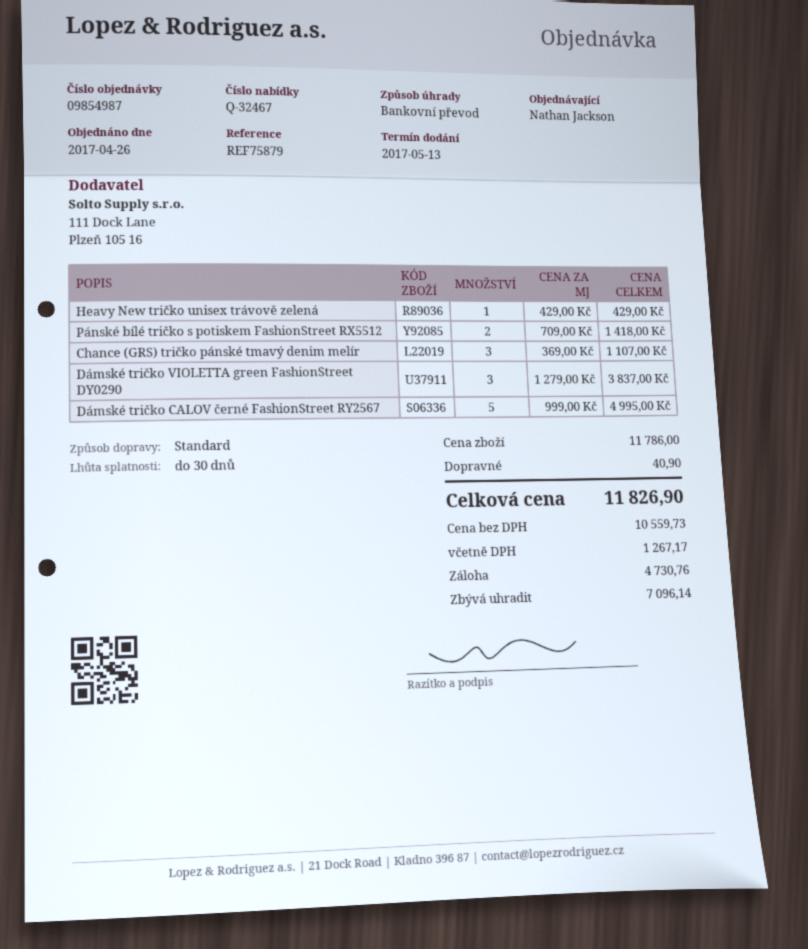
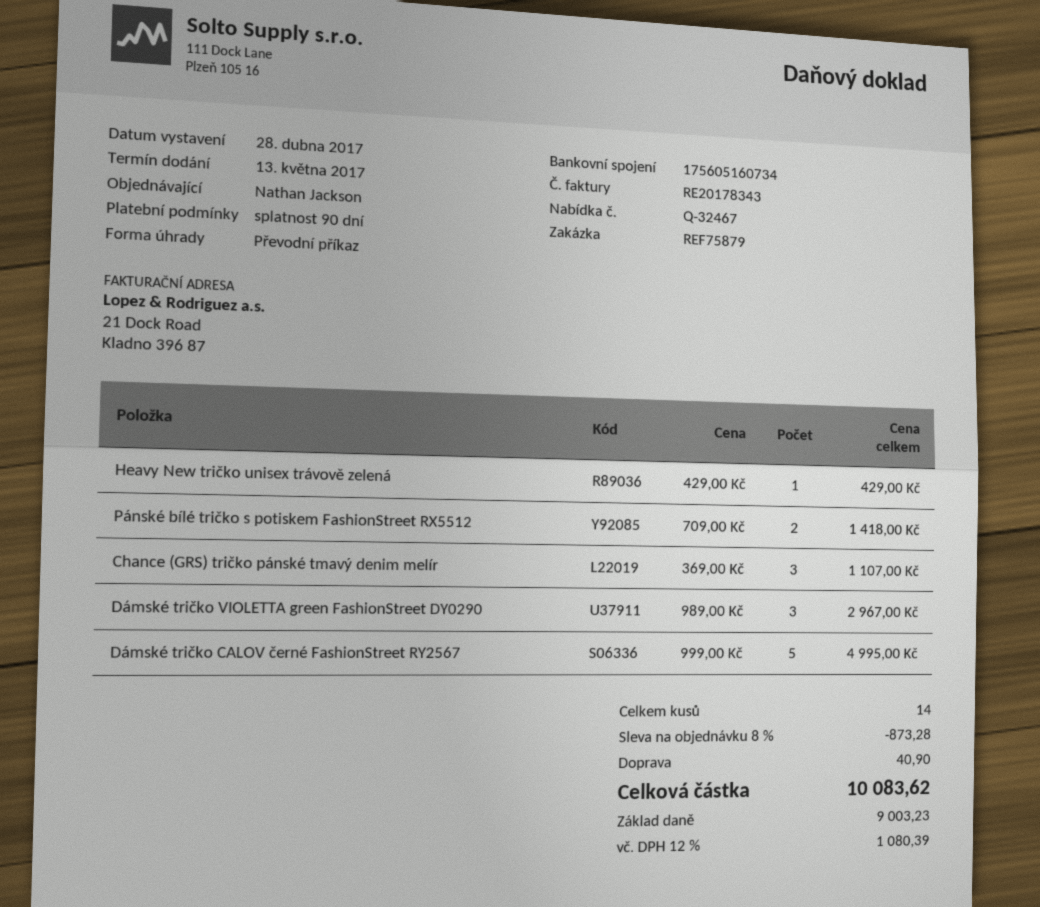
payment terms: 30 days -> 90 days
Dámské tričko VIOLETTA green FashionStreet DY0290: 3 x 1279.00 = 3837.00 -> 3 x 989.00 = 2967.00
discount: none -> 8% = 873.28
net: 10559.73 -> 9003.23
tax: 1267.17 -> 1080.39
total: 11826.90 -> 10083.62

